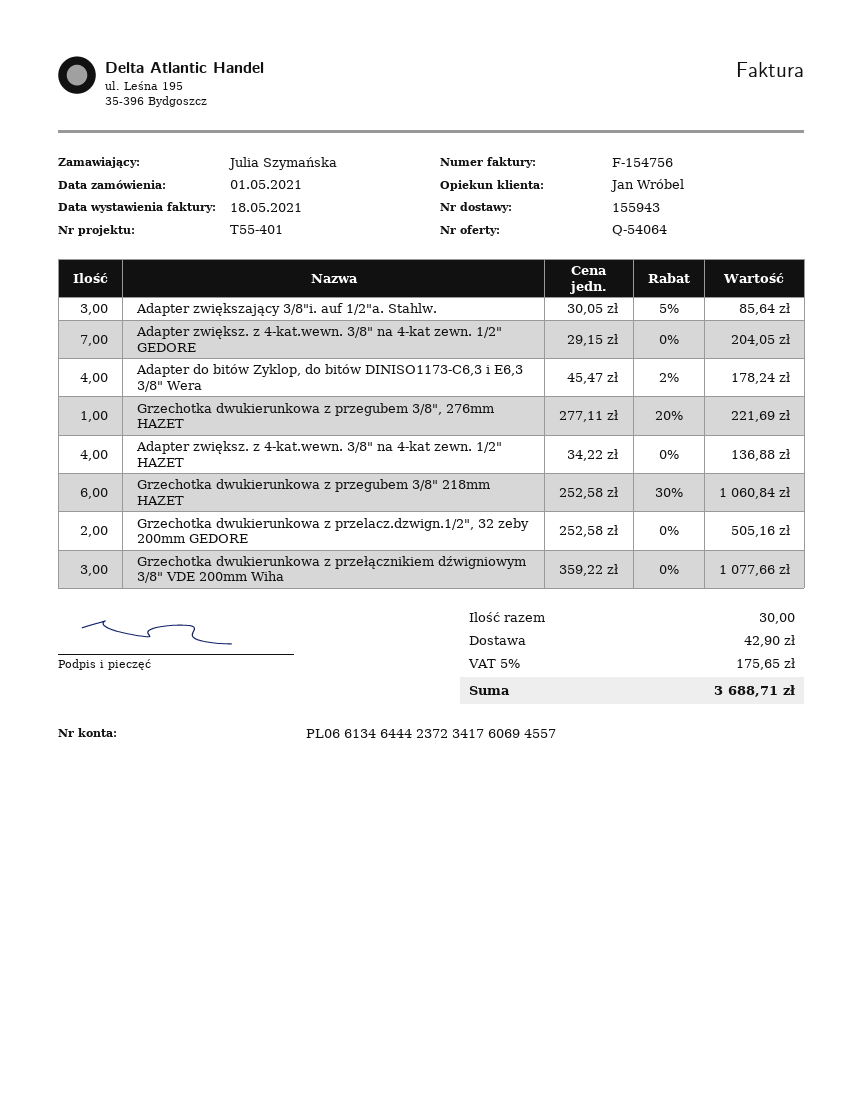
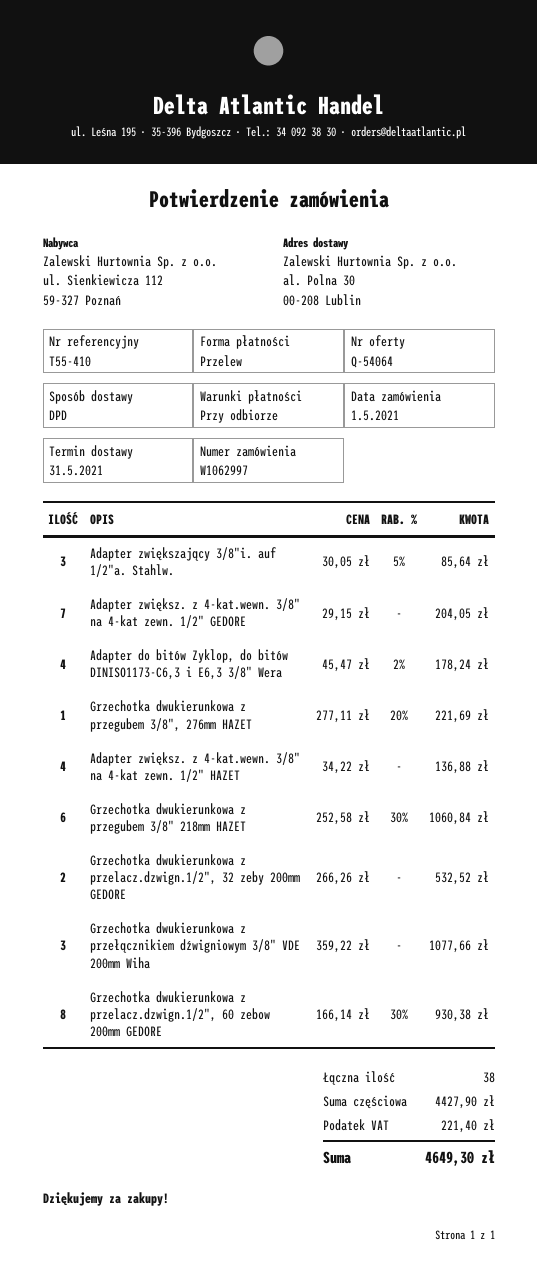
reference: T55-401 -> T55-410
Grzechotka dwukierunkowa z przelacz.dzwign.1/2", 32 zeby 200mm GEDORE: 2 x 252.58 = 505.16 -> 2 x 266.26 = 532.52
Grzechotka dwukierunkowa z przelacz.dzwign.1/2", 60 zebow 200mm GEDORE: none -> 8 x 166.14 - 30% = 930.38
total quantity: 30 -> 38
shipping: 42.90 -> none
tax: 175.65 -> 221.40
total: 3688.71 -> 4649.30

